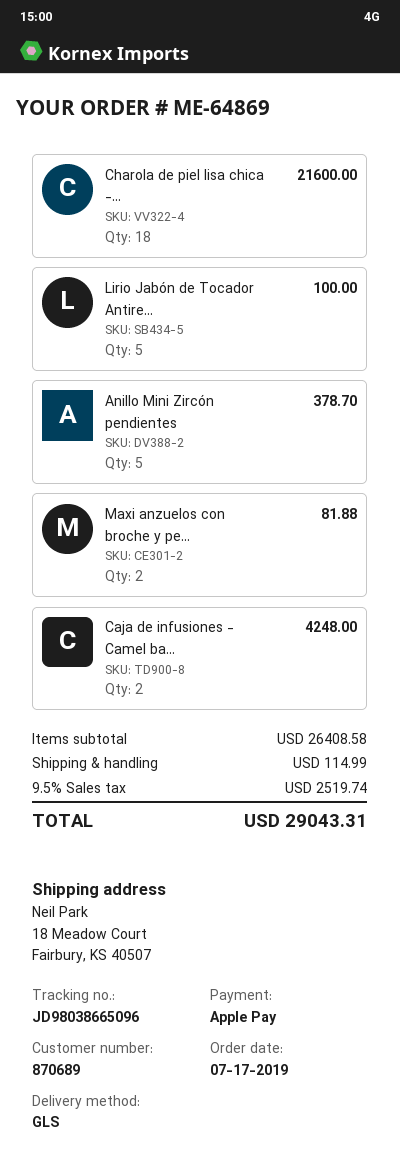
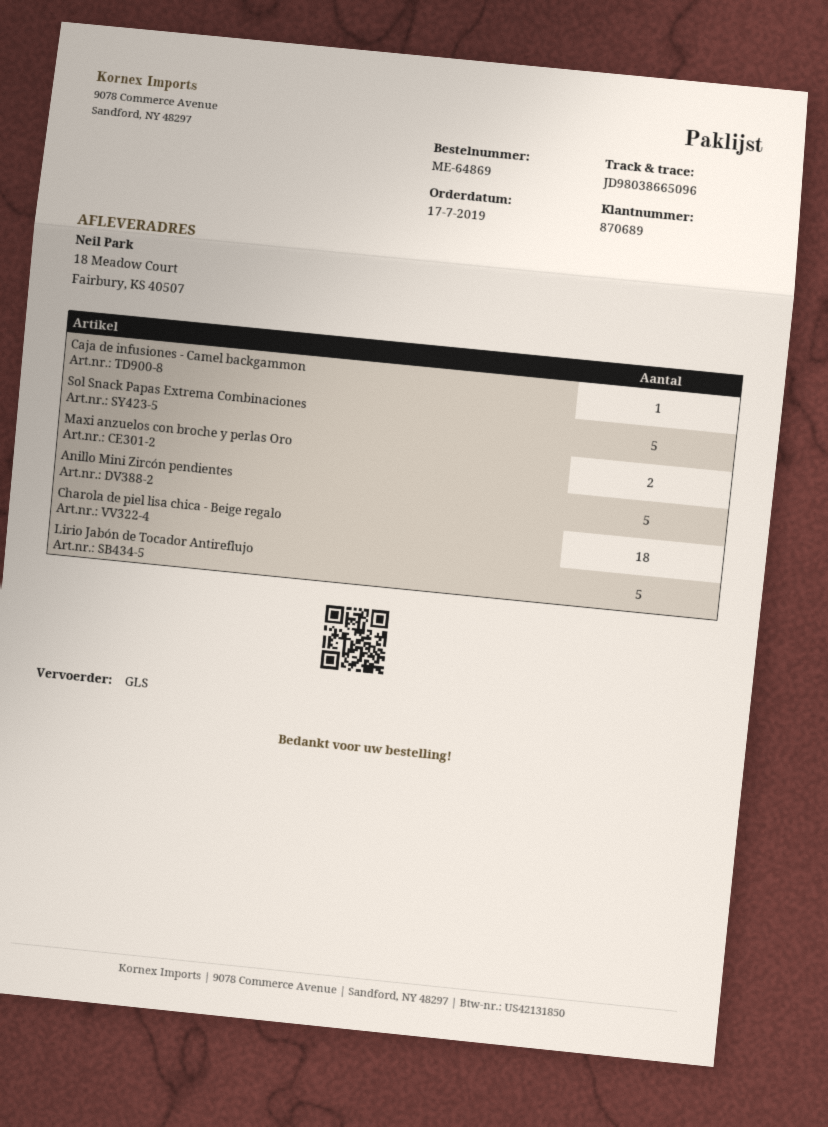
Caja de infusiones - Camel ba...: 2 -> 1
Sol Snack Papas Extrema Combinaciones: none -> 5

